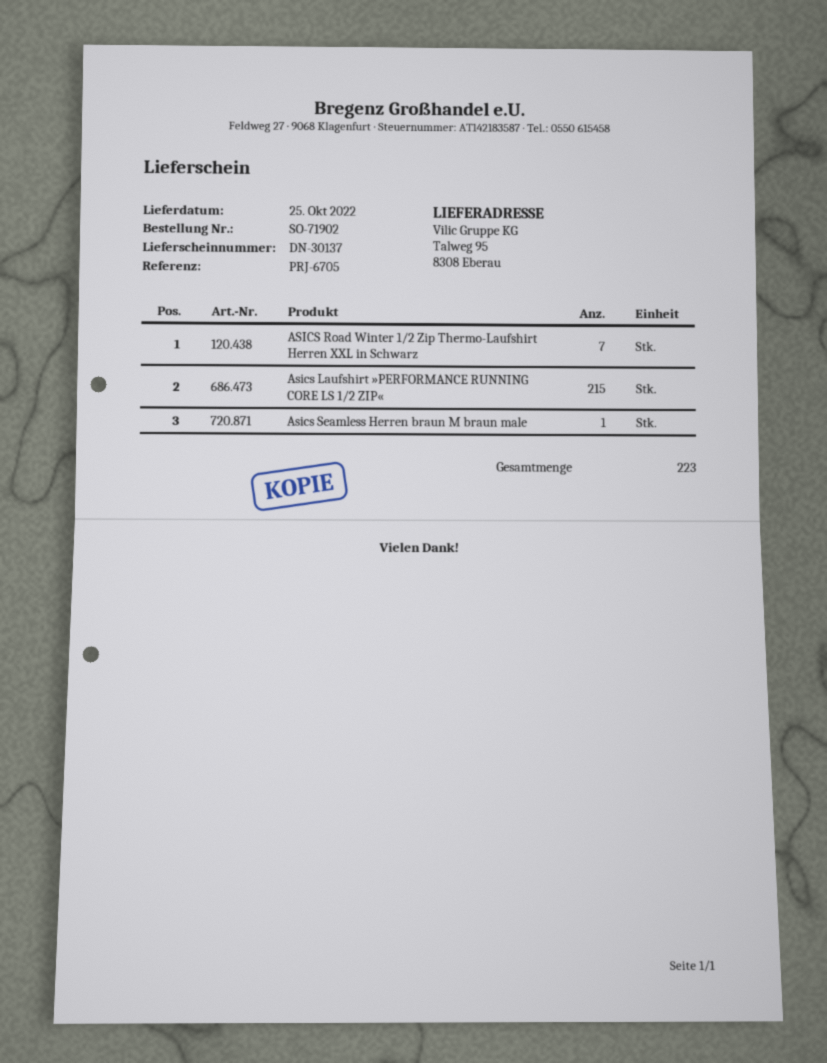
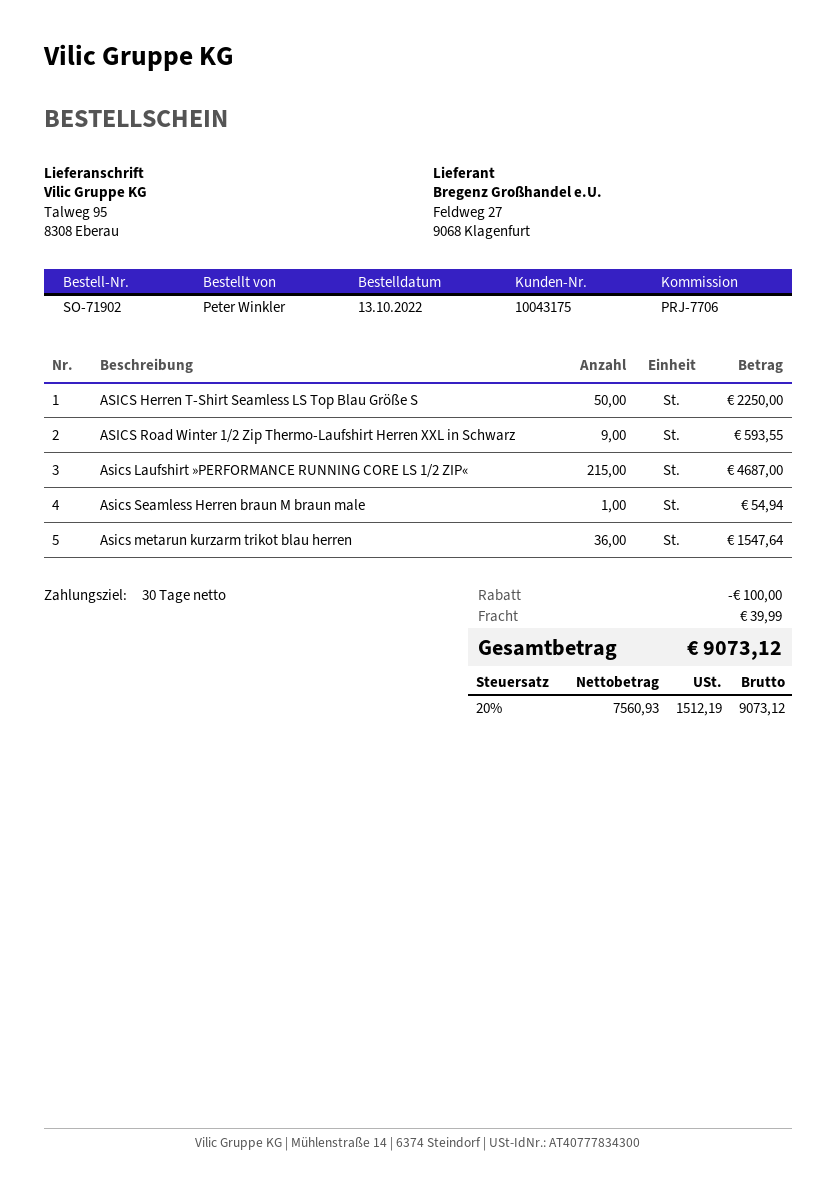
reference: PRJ-6705 -> PRJ-7706
ASICS Road Winter 1/2 Zip Thermo-Laufshirt Herren XXL in Schwarz: 7 -> 9
ASICS Herren T-Shirt Seamless LS Top Blau Größe S: none -> 50
Asics metarun kurzarm trikot blau herren: none -> 36

